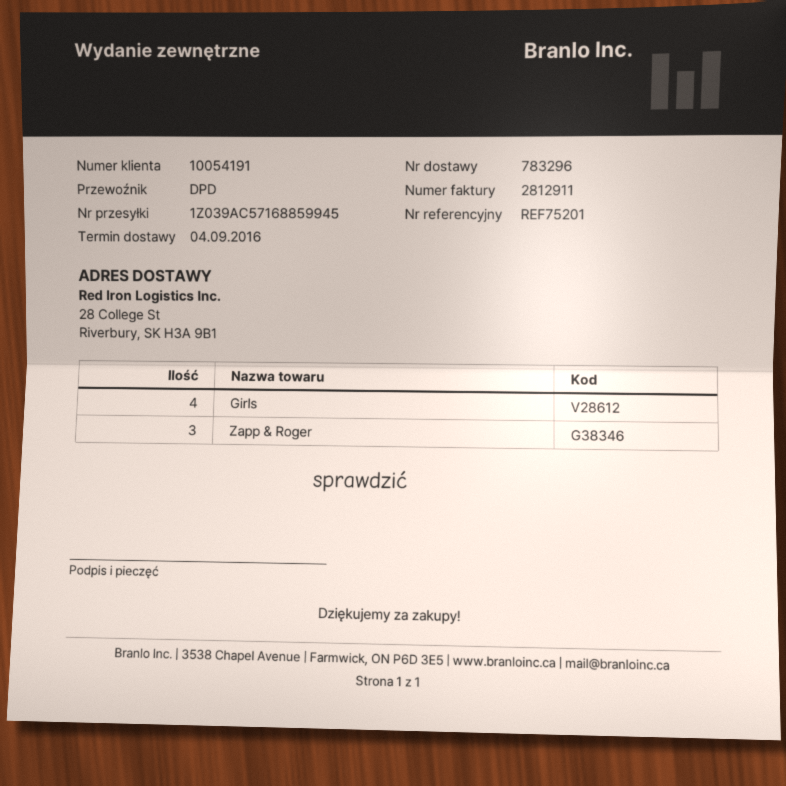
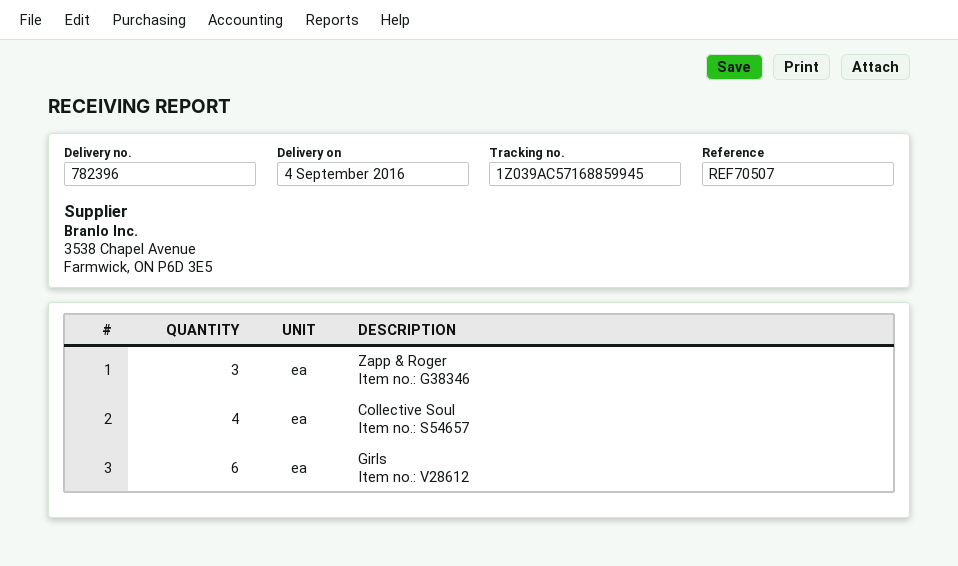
delivery note number: 783296 -> 782396
reference: REF75201 -> REF70507
Girls: 4 -> 6
Collective Soul: none -> 4

